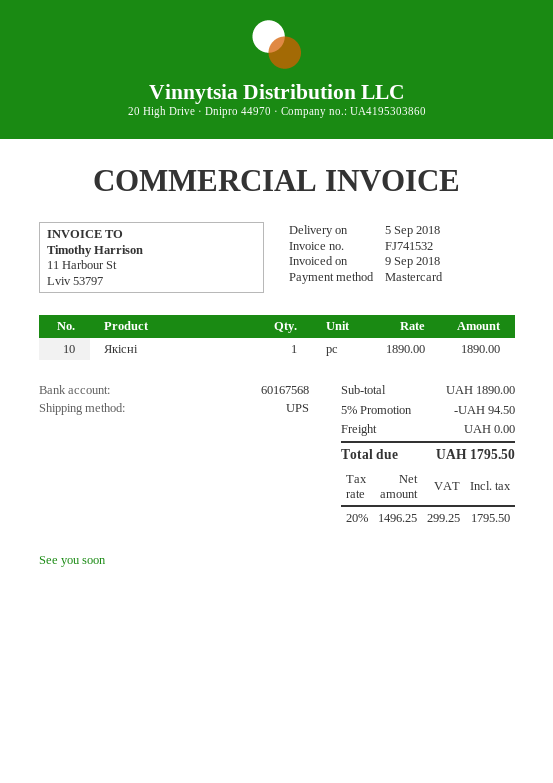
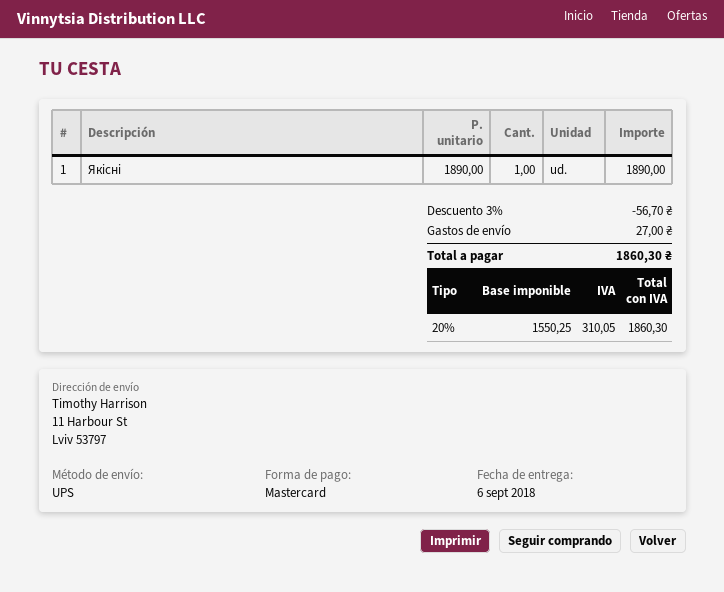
delivery date: 2018-09-05 -> 2018-09-06
discount: 5% = 94.50 -> 3% = 56.70
shipping: 0.00 -> 27.00
net: 1496.25 -> 1550.25
tax: 20% = 299.25 -> 20% = 310.05
total: 1795.50 -> 1860.30

